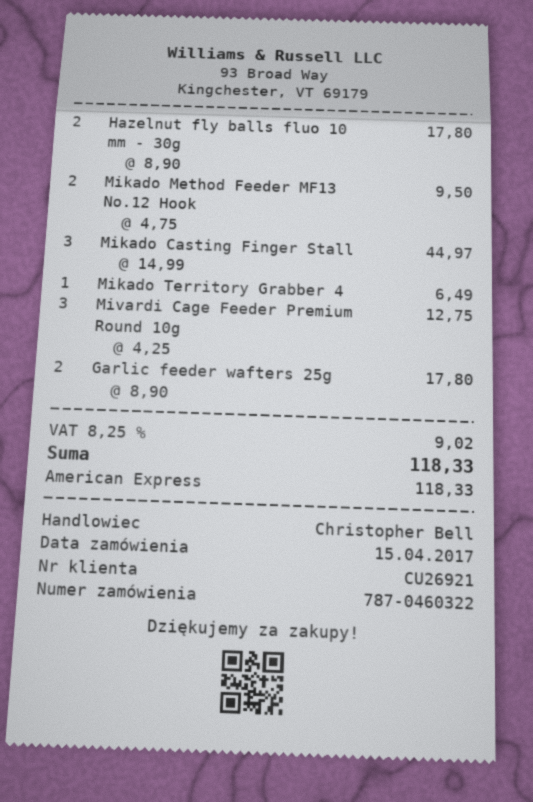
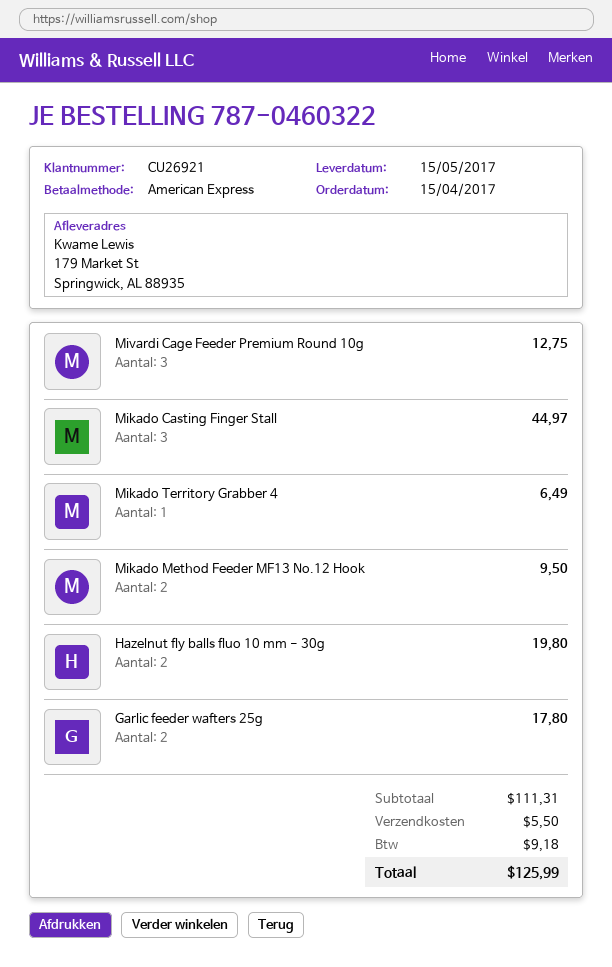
Hazelnut fly balls fluo 10 mm - 30g: 2 for 17.80 -> 2 for 19.80
shipping: none -> 5.50
tax: 9.02 -> 9.18
total: 118.33 -> 125.99

